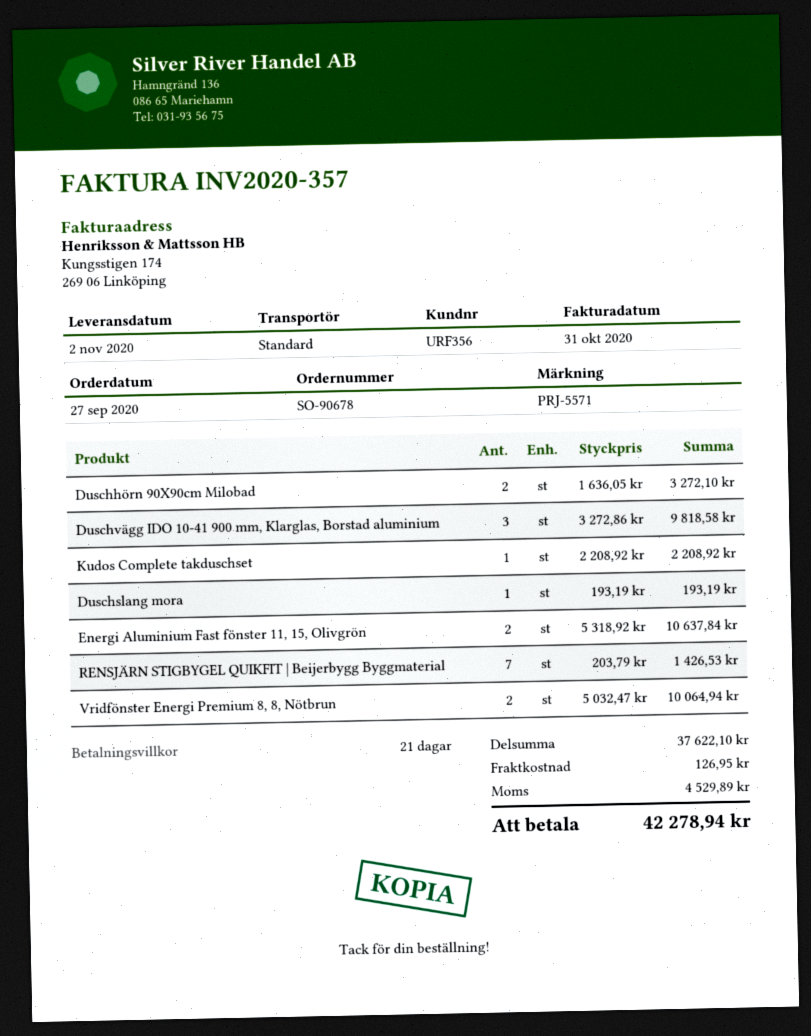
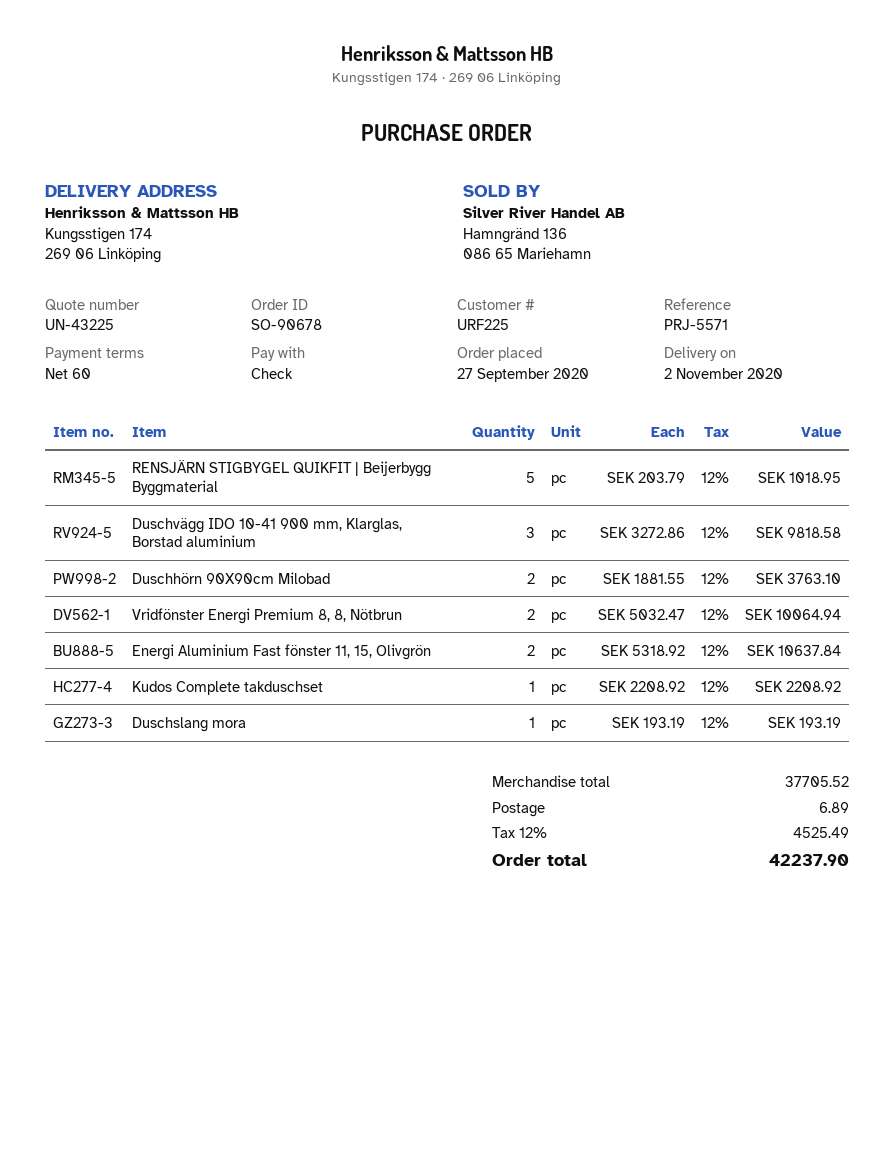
payment terms: 21 days -> 60 days
customer number: URF356 -> URF225
Duschhörn 90X90cm Milobad: 2 x 1636.05 = 3272.10 -> 2 x 1881.55 = 3763.10
RENSJÄRN STIGBYGEL QUIKFIT | Beijerbygg Byggmaterial: 7 x 203.79 = 1426.53 -> 5 x 203.79 = 1018.95
subtotal: 37622.10 -> 37705.52
shipping: 126.95 -> 6.89
tax: 4529.89 -> 4525.49
total: 42278.94 -> 42237.90

